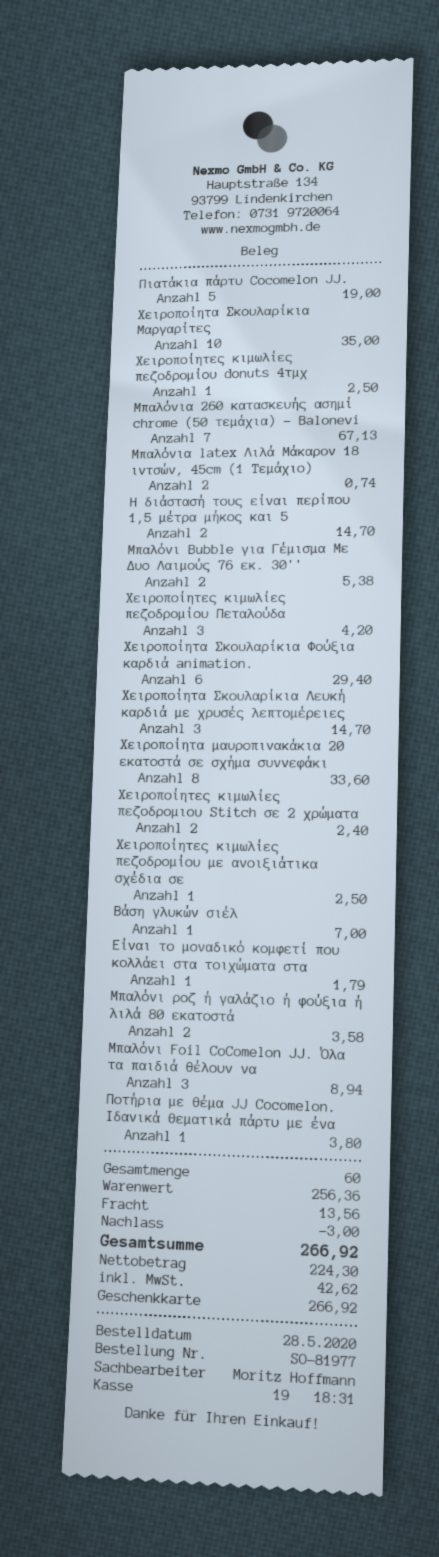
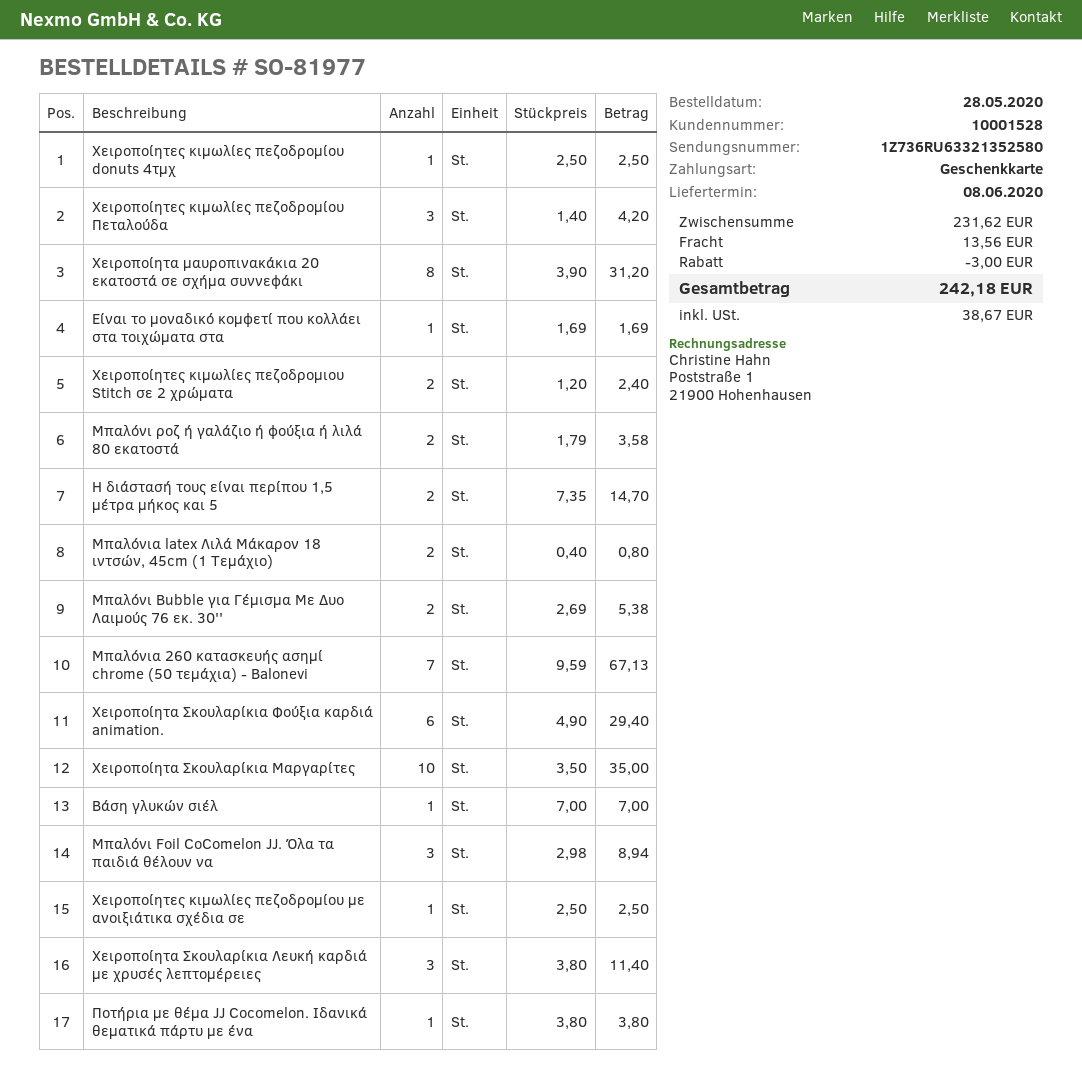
Πιατάκια πάρτυ Cocomelon JJ.: 5 for 19.00 -> none
Μπαλόνια latex Λιλά Μάκαρον 18 ιντσών, 45cm (1 Τεμάχιο): 2 for 0.74 -> 2 for 0.80
Χειροποίητα Σκουλαρίκια Λευκή καρδιά με χρυσές λεπτομέρειες: 3 for 14.70 -> 3 for 11.40
Χειροποίητα μαυροπινακάκια 20 εκατοστά σε σχήμα συννεφάκι: 8 for 33.60 -> 8 for 31.20
Είναι το μοναδικό κομφετί που κολλάει στα τοιχώματα στα: 1 for 1.79 -> 1 for 1.69
subtotal: 256.36 -> 231.62
tax: 42.62 -> 38.67
total: 266.92 -> 242.18

